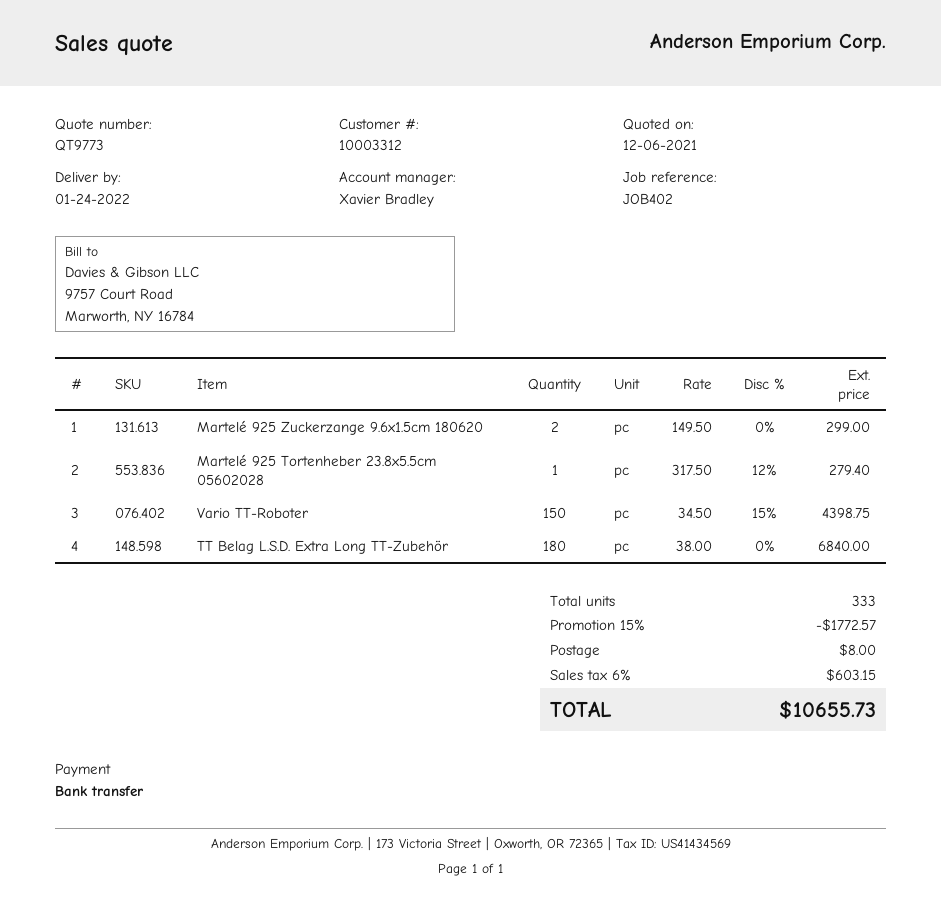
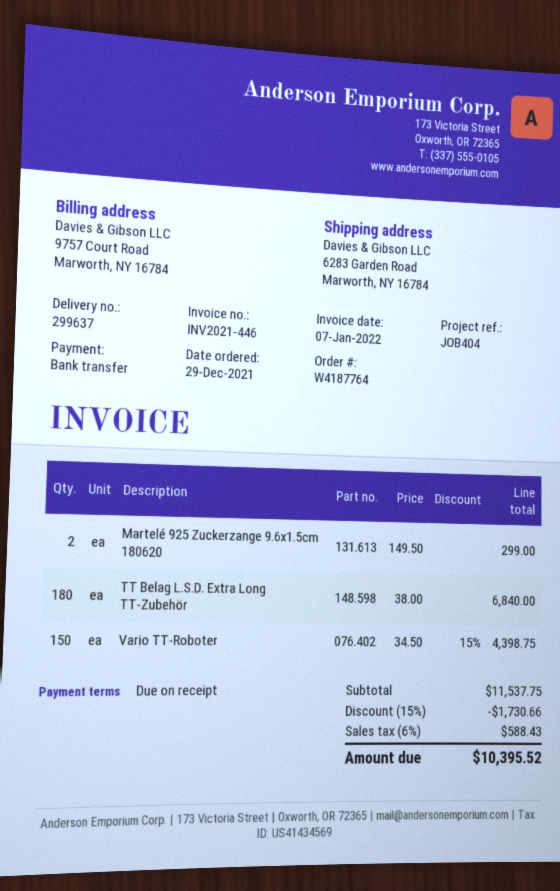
reference: JOB402 -> JOB404
Martelé 925 Tortenheber 23.8x5.5cm 05602028: 1 x 317.50 - 12% = 279.40 -> none
discount: 15% = 1772.57 -> 15% = 1730.66
shipping: 8.00 -> none
tax: 6% = 603.15 -> 6% = 588.43
total: 10655.73 -> 10395.52

